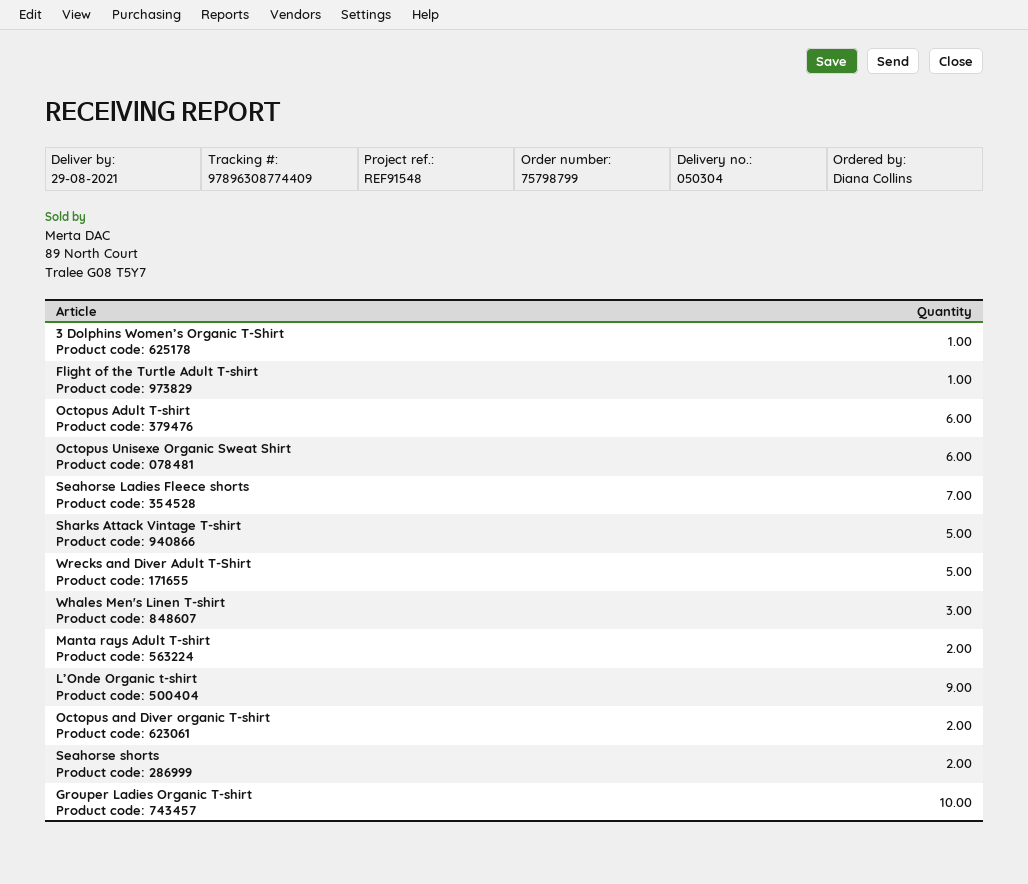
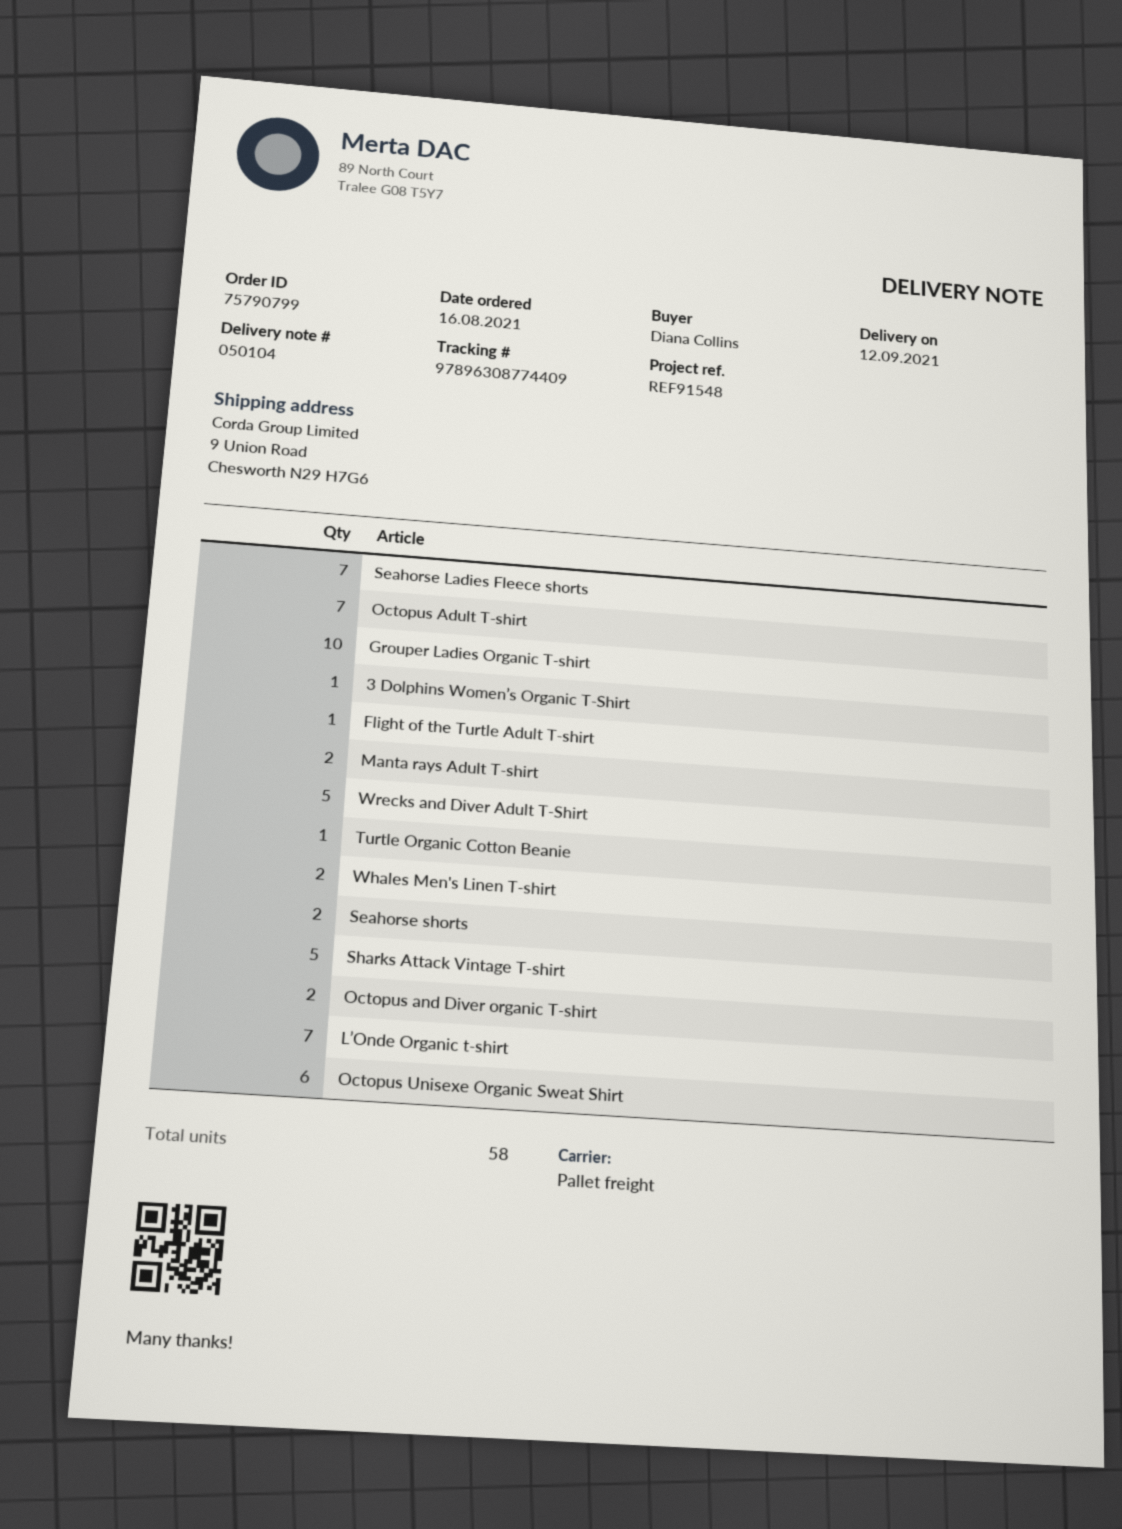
order number: 75798799 -> 75790799
delivery note number: 050304 -> 050104
delivery date: 2021-08-29 -> 2021-09-12
Octopus Adult T-shirt: 6 -> 7
Whales Men's Linen T-shirt: 3 -> 2
L’Onde Organic t-shirt: 9 -> 7
Turtle Organic Cotton Beanie: none -> 1

